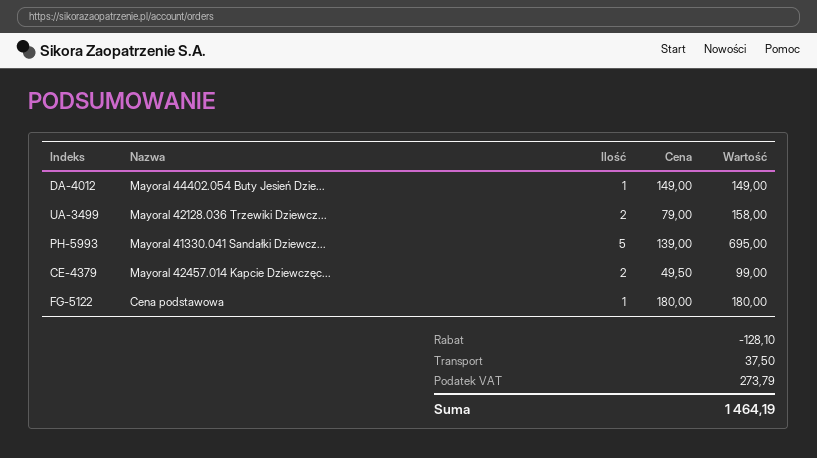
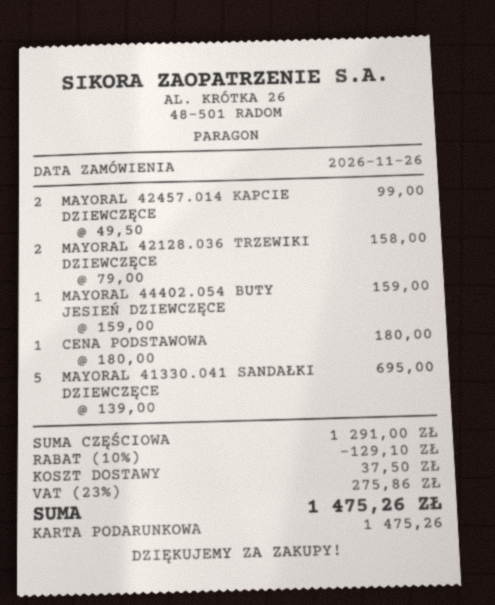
Mayoral 44402.054 Buty Jesień Dzie...: 1 x 149.00 = 149.00 -> 1 x 159.00 = 159.00
discount: 128.10 -> 129.10
tax: 273.79 -> 275.86
total: 1464.19 -> 1475.26

